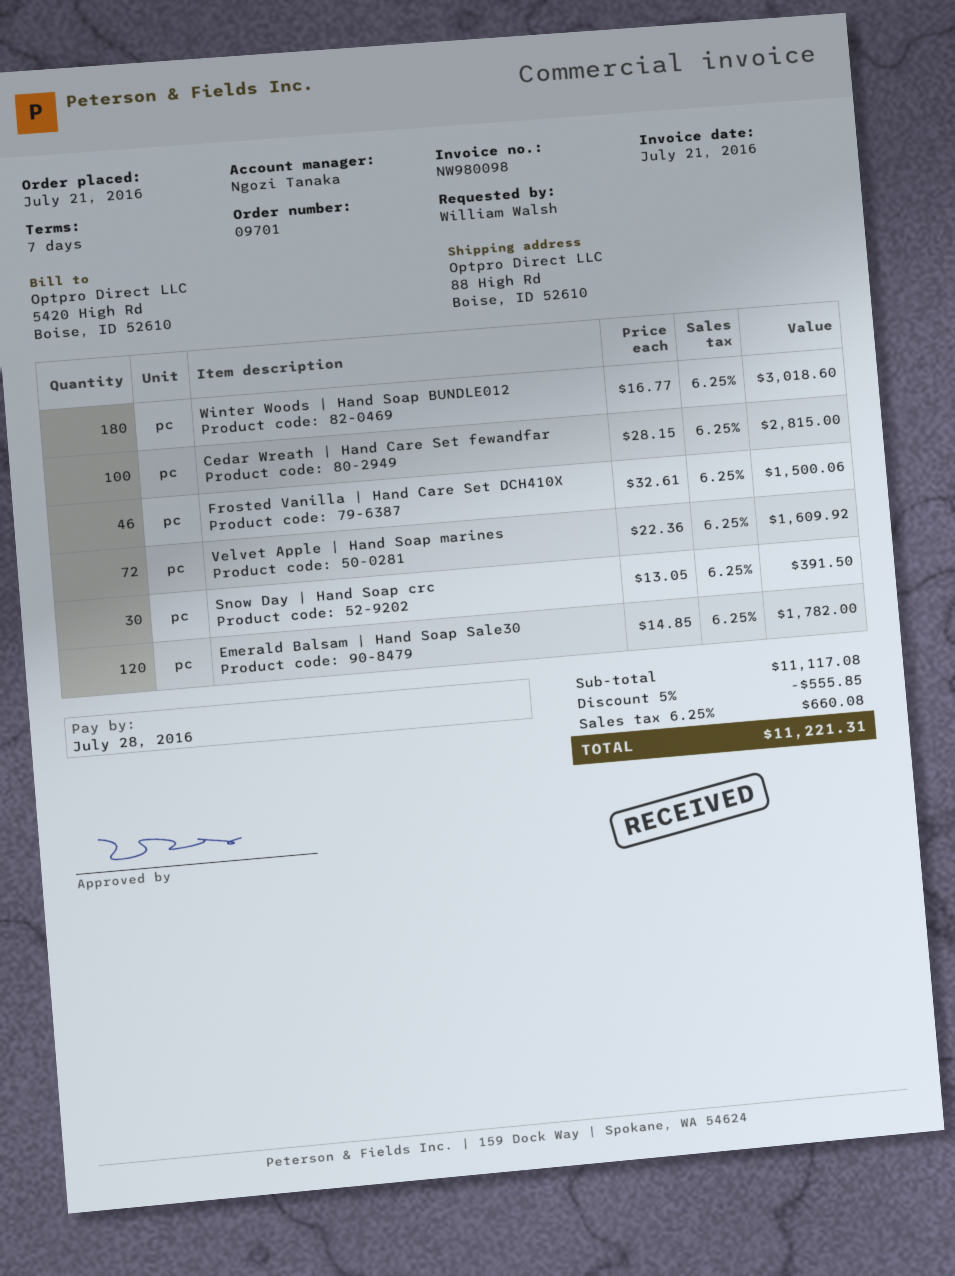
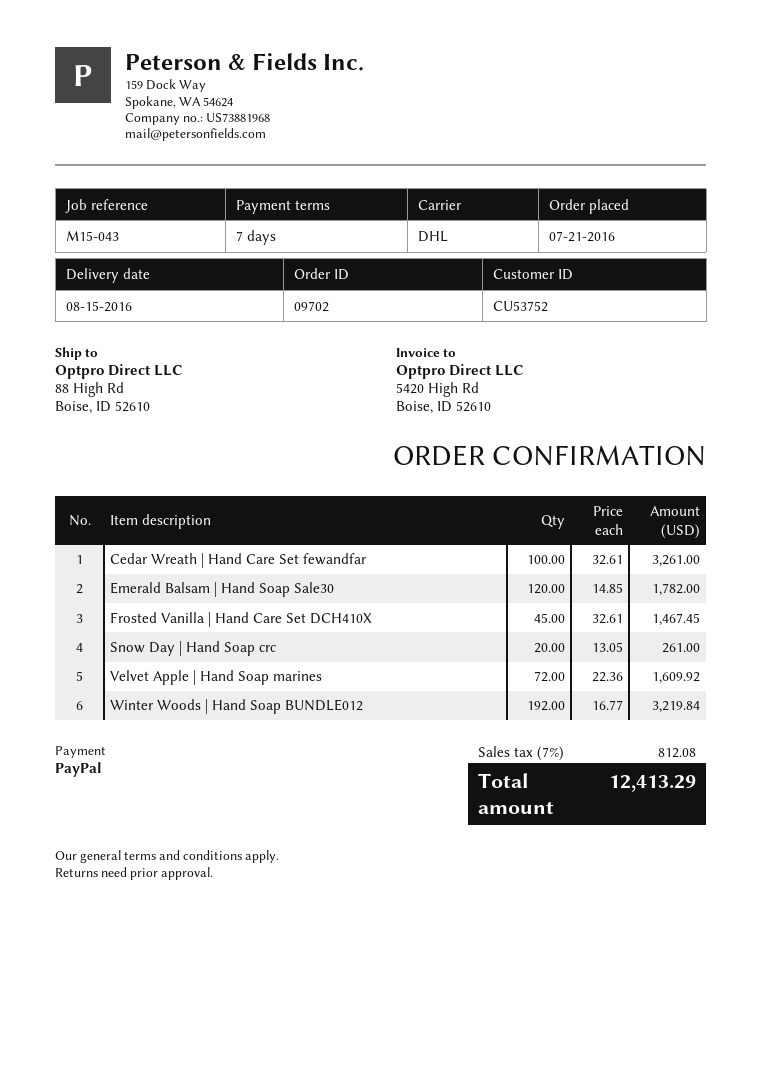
order number: 09701 -> 09702
Winter Woods | Hand Soap BUNDLE012: 180 x 16.77 = 3018.60 -> 192 x 16.77 = 3219.84
Cedar Wreath | Hand Care Set fewandfar: 100 x 28.15 = 2815.00 -> 100 x 32.61 = 3261.00
Frosted Vanilla | Hand Care Set DCH410X: 46 x 32.61 = 1500.06 -> 45 x 32.61 = 1467.45
Snow Day | Hand Soap crc: 30 x 13.05 = 391.50 -> 20 x 13.05 = 261.00
discount: 5% = 555.85 -> none
tax: 6.25% = 660.08 -> 7% = 812.08
total: 11221.31 -> 12413.29

